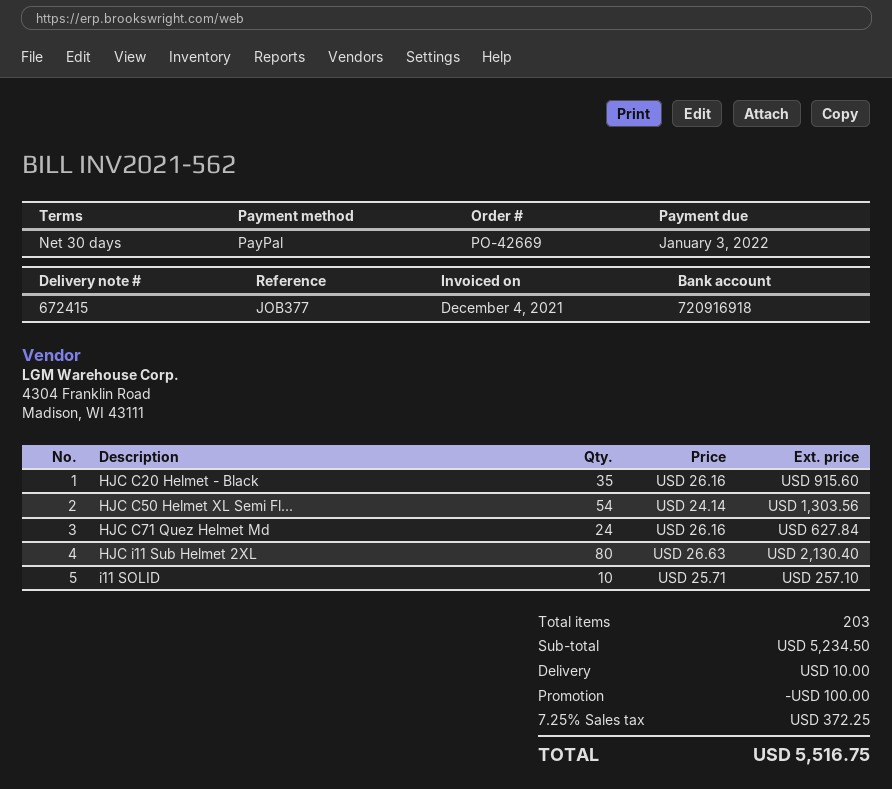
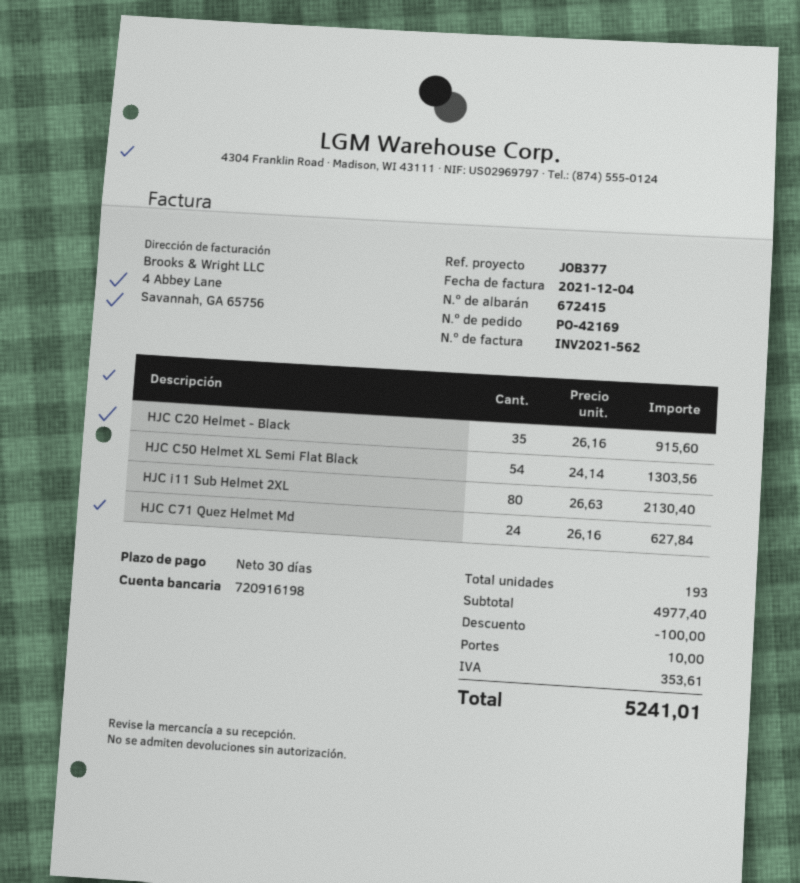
order number: PO-42669 -> PO-42169
bank account: 720916918 -> 720916198
i11 SOLID: 10 x 25.71 = 257.10 -> none
total quantity: 203 -> 193
subtotal: 5234.50 -> 4977.40
tax: 372.25 -> 353.61
total: 5516.75 -> 5241.01

